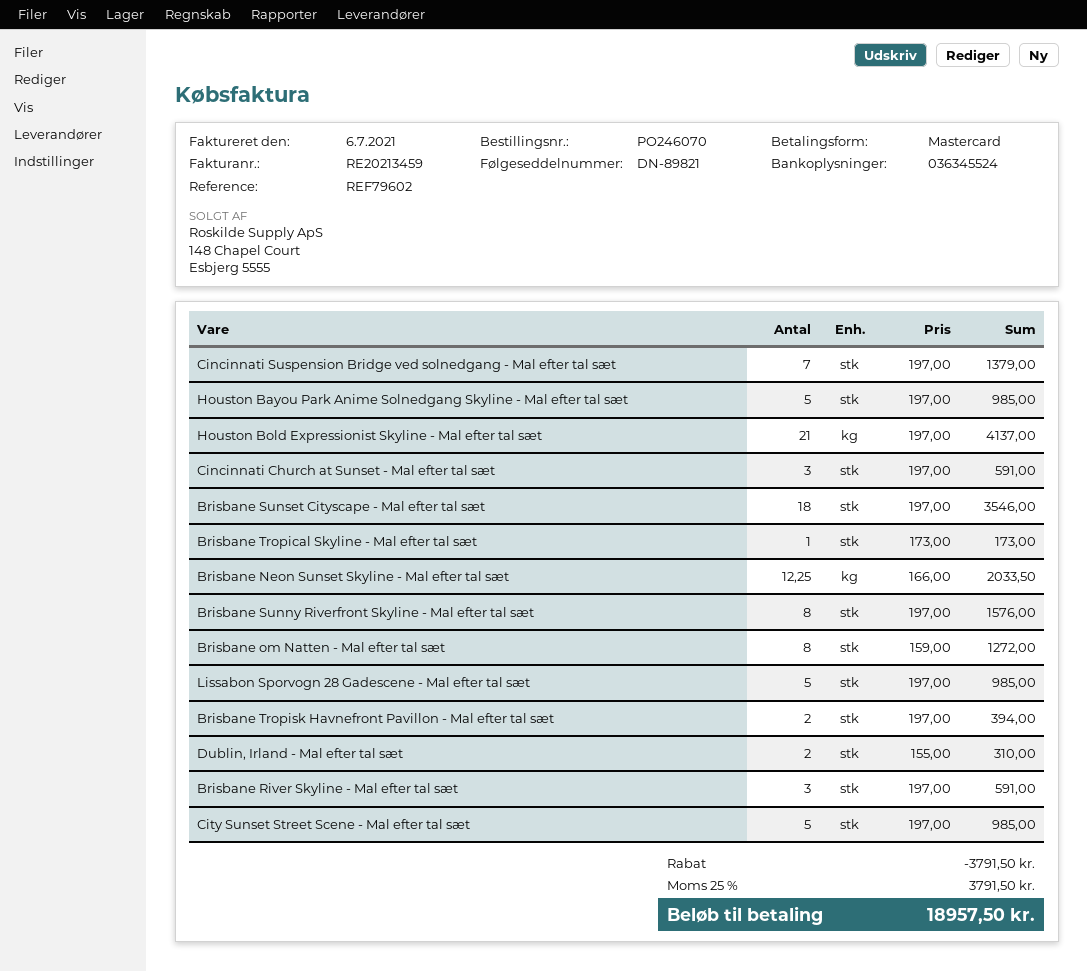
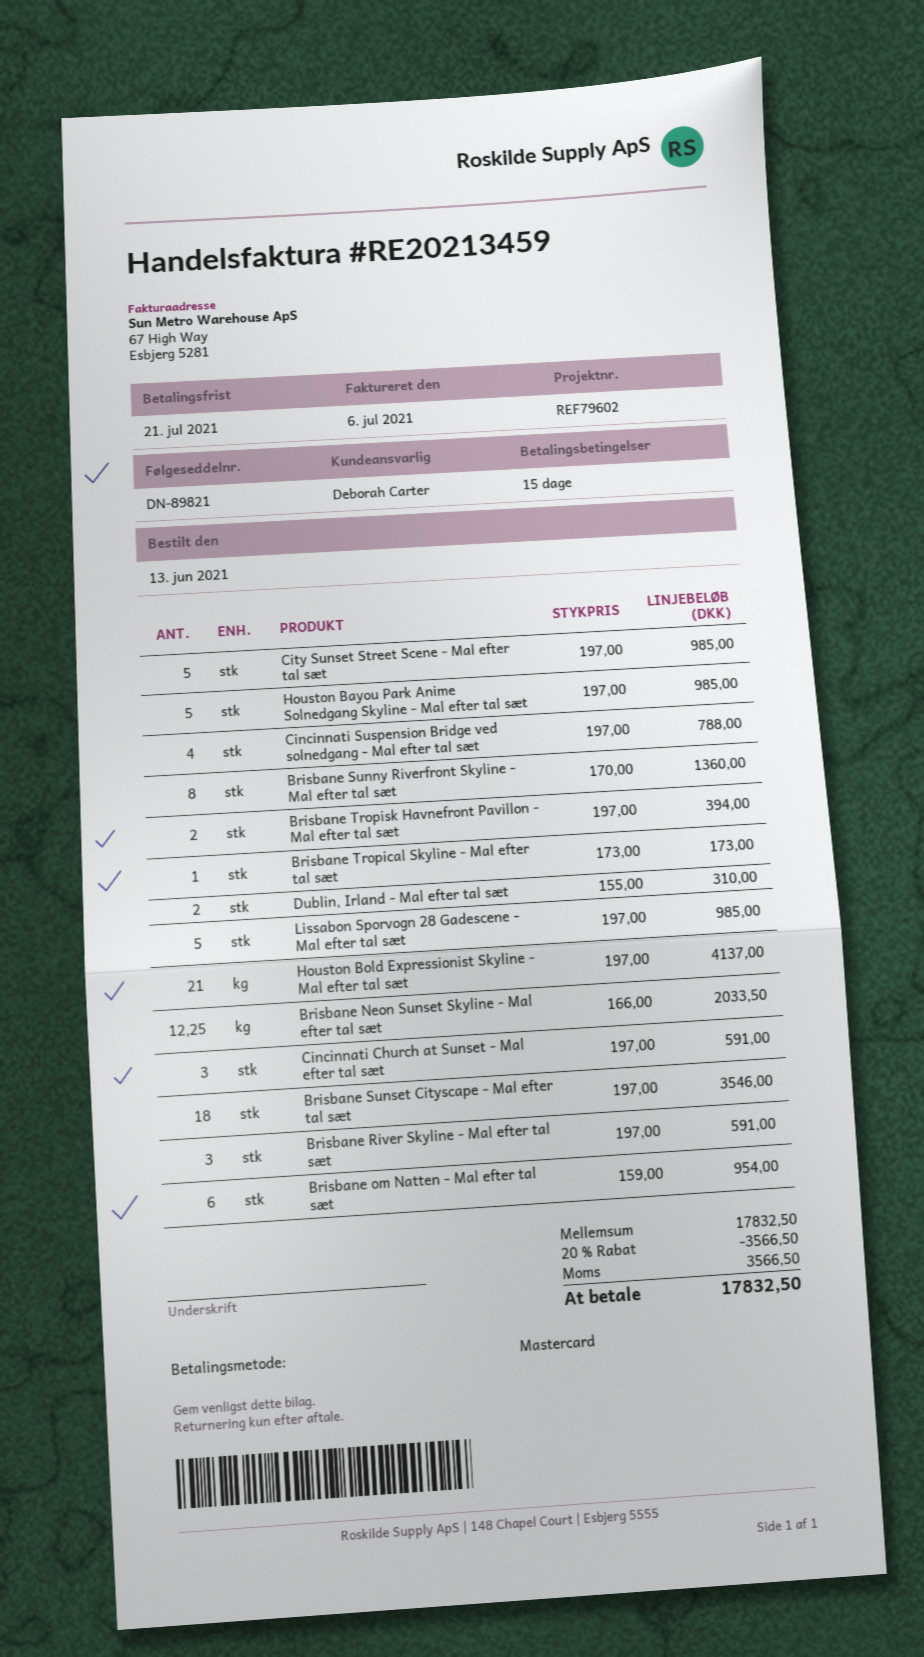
Cincinnati Suspension Bridge ved solnedgang - Mal efter tal sæt: 7 x 197.00 = 1379.00 -> 4 x 197.00 = 788.00
Brisbane Sunny Riverfront Skyline - Mal efter tal sæt: 8 x 197.00 = 1576.00 -> 8 x 170.00 = 1360.00
Brisbane om Natten - Mal efter tal sæt: 8 x 159.00 = 1272.00 -> 6 x 159.00 = 954.00
discount: 3791.50 -> 3566.50
tax: 3791.50 -> 3566.50
total: 18957.50 -> 17832.50

